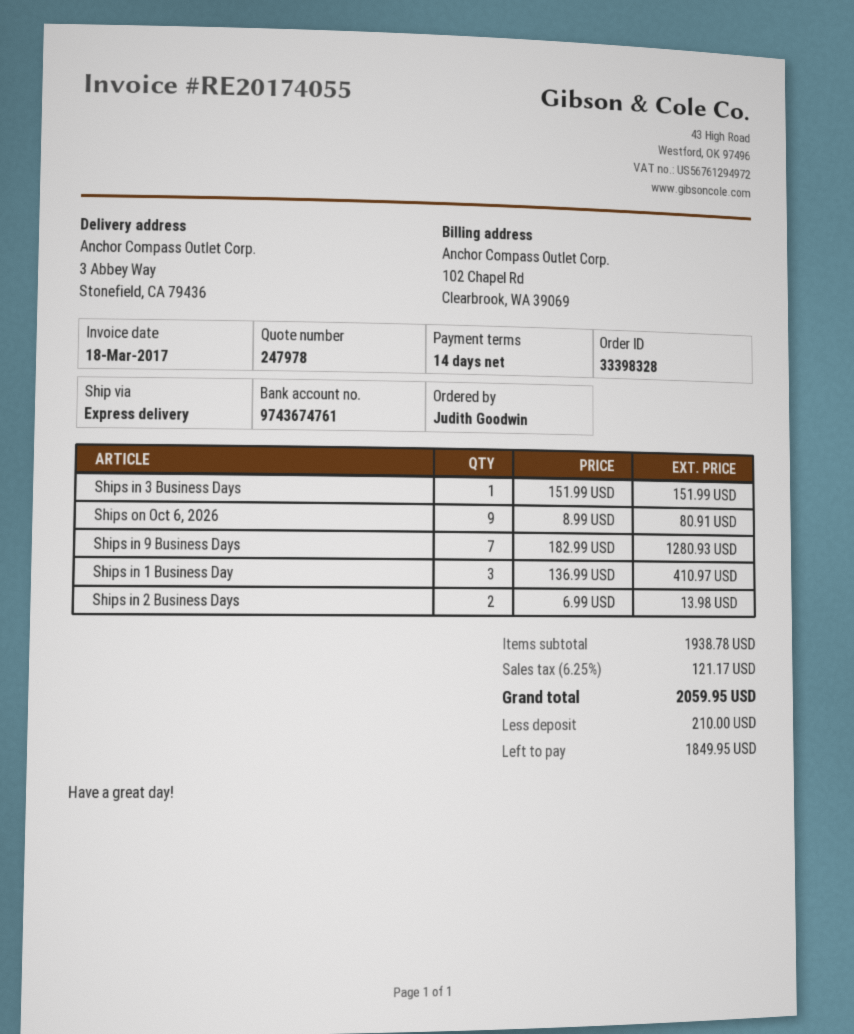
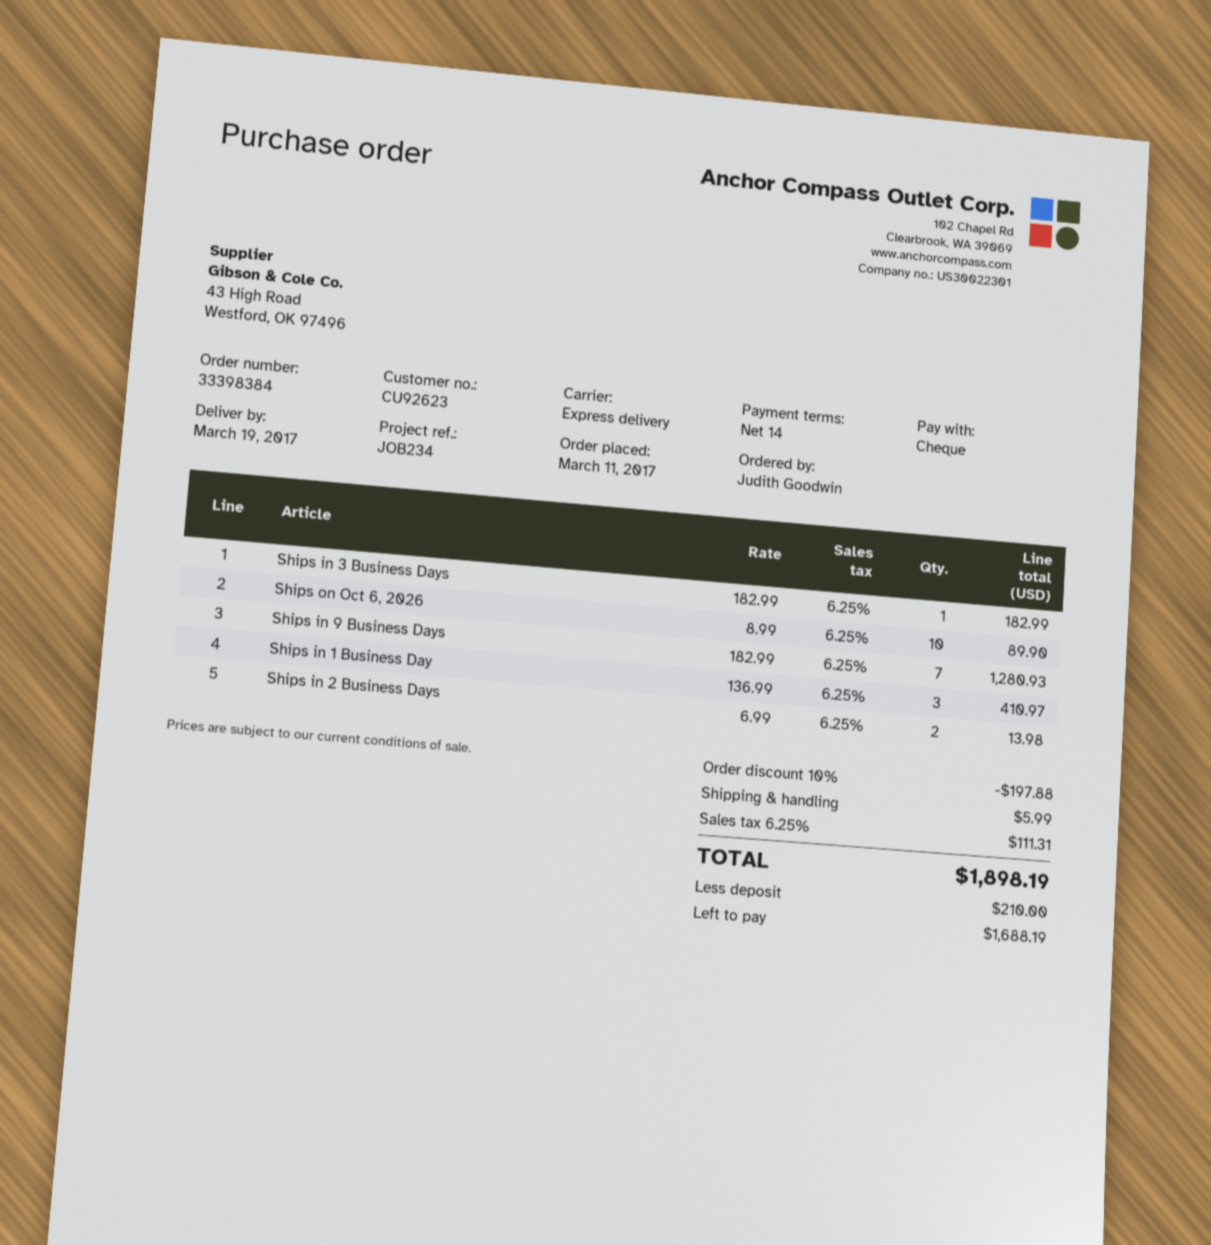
order number: 33398328 -> 33398384
Ships in 3 Business Days: 1 x 151.99 = 151.99 -> 1 x 182.99 = 182.99
Ships on Oct 6, 2026: 9 x 8.99 = 80.91 -> 10 x 8.99 = 89.90
discount: none -> 10% = 197.88
shipping: none -> 5.99
tax: 6.25% = 121.17 -> 6.25% = 111.31
total: 2059.95 -> 1898.19
balance: 1849.95 -> 1688.19

